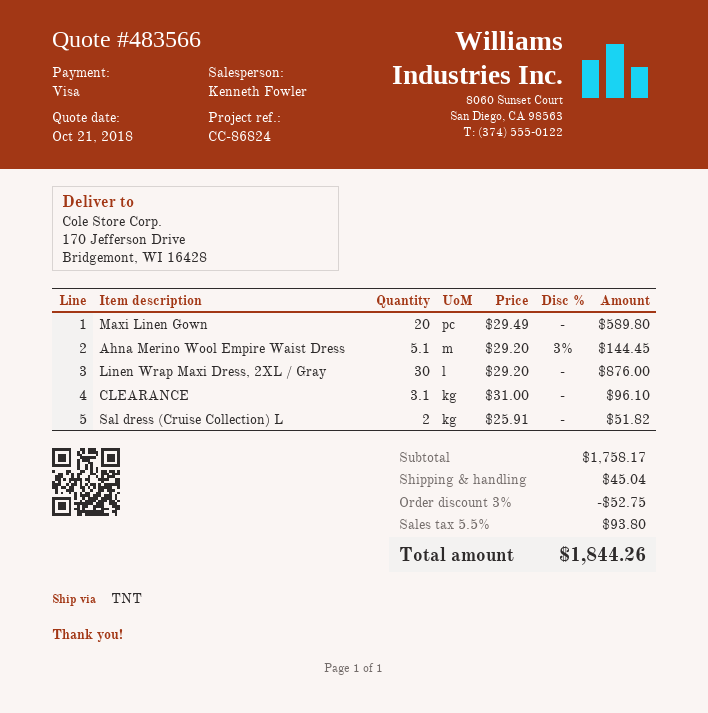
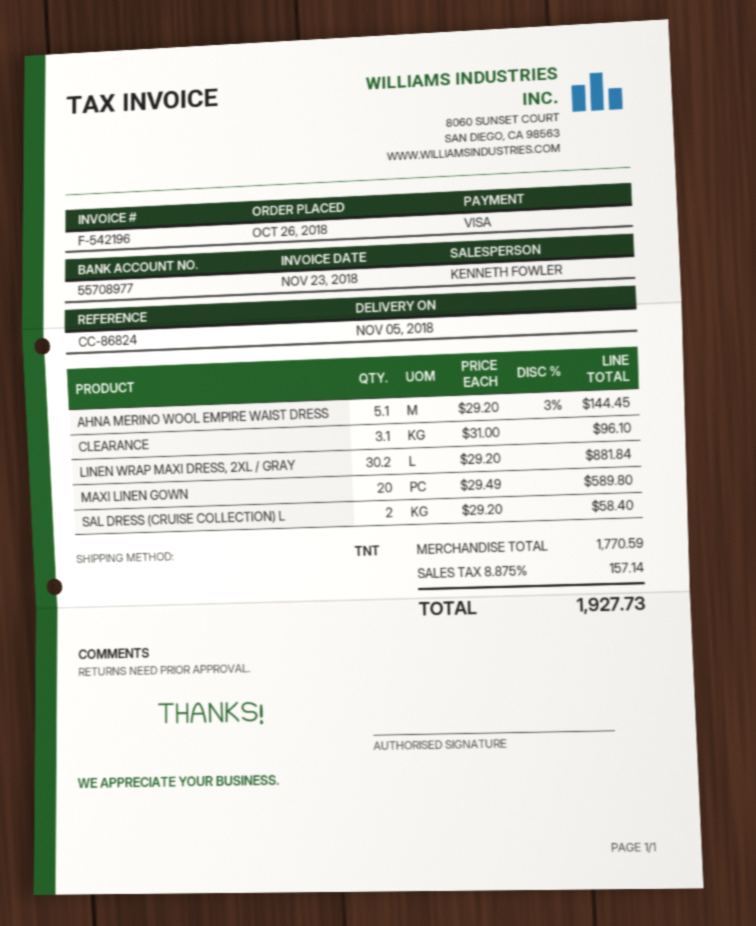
Linen Wrap Maxi Dress, 2XL / Gray: 30 x 29.20 = 876.00 -> 30.2 x 29.20 = 881.84
Sal dress (Cruise Collection) L: 2 x 25.91 = 51.82 -> 2 x 29.20 = 58.40
subtotal: 1758.17 -> 1770.59
discount: 3% = 52.75 -> none
shipping: 45.04 -> none
tax: 5.5% = 93.80 -> 8.875% = 157.14
total: 1844.26 -> 1927.73

